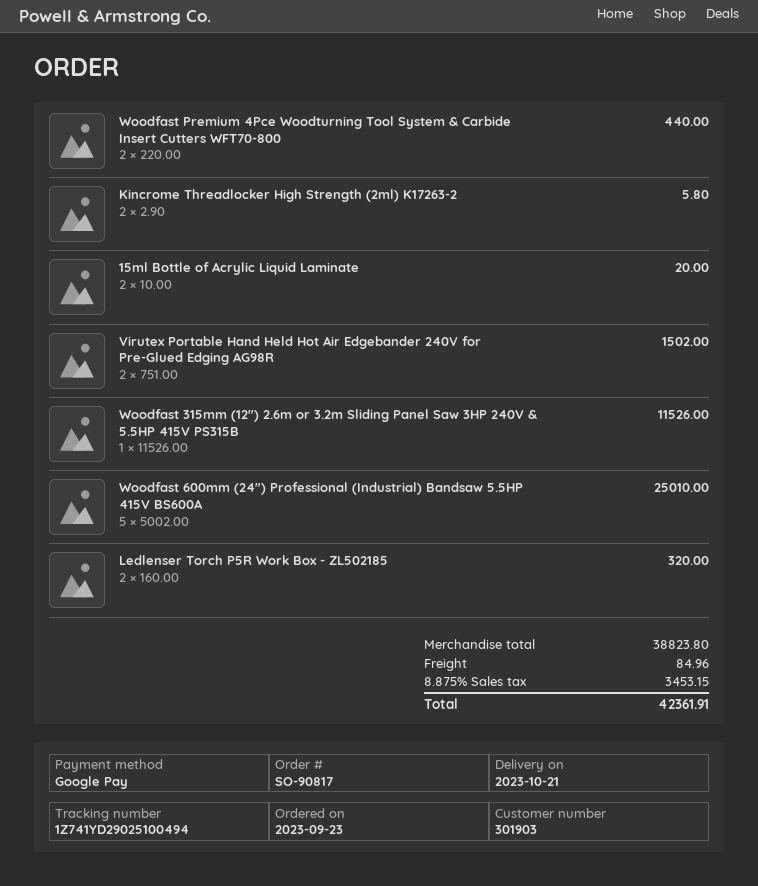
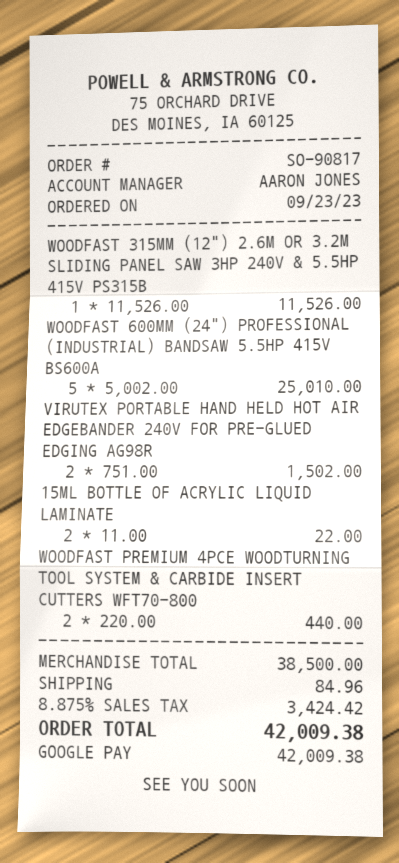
Kincrome Threadlocker High Strength (2ml) K17263-2: 2 x 2.90 = 5.80 -> none
15ml Bottle of Acrylic Liquid Laminate: 2 x 10.00 = 20.00 -> 2 x 11.00 = 22.00
Ledlenser Torch P5R Work Box - ZL502185: 2 x 160.00 = 320.00 -> none
subtotal: 38823.80 -> 38500.00
tax: 8.875% = 3453.15 -> 8.875% = 3424.42
total: 42361.91 -> 42009.38

